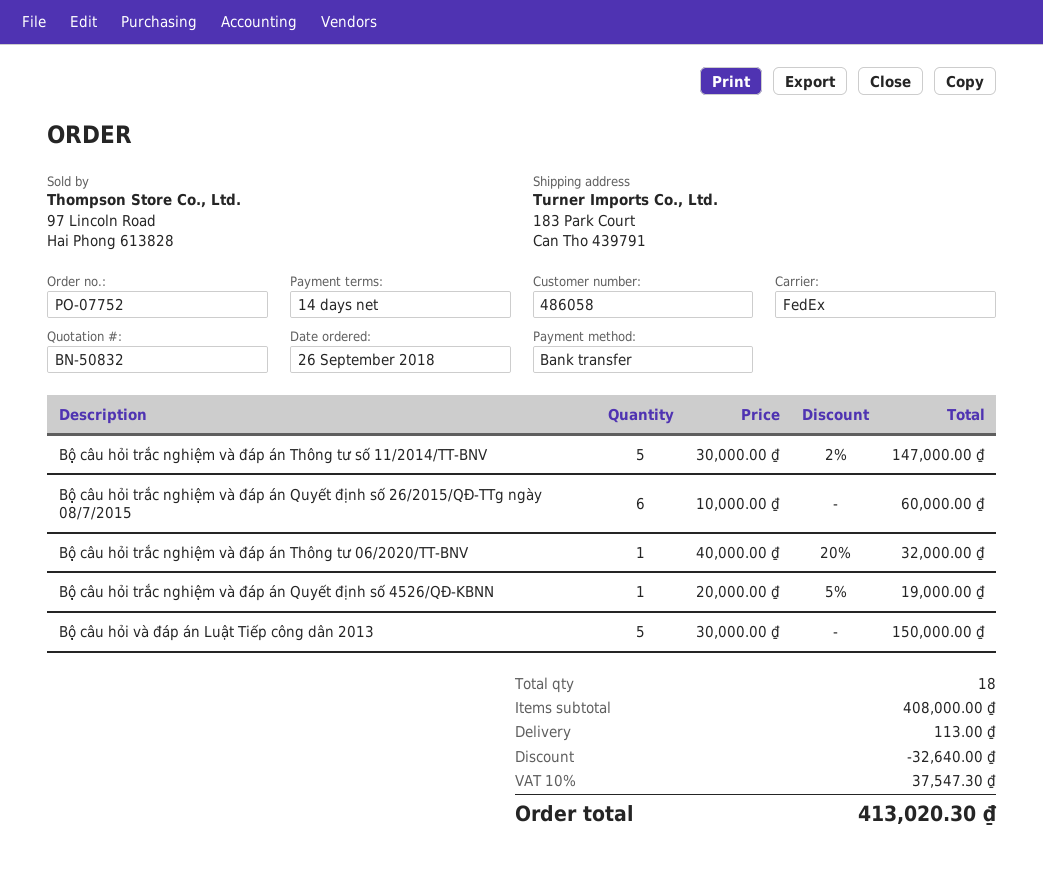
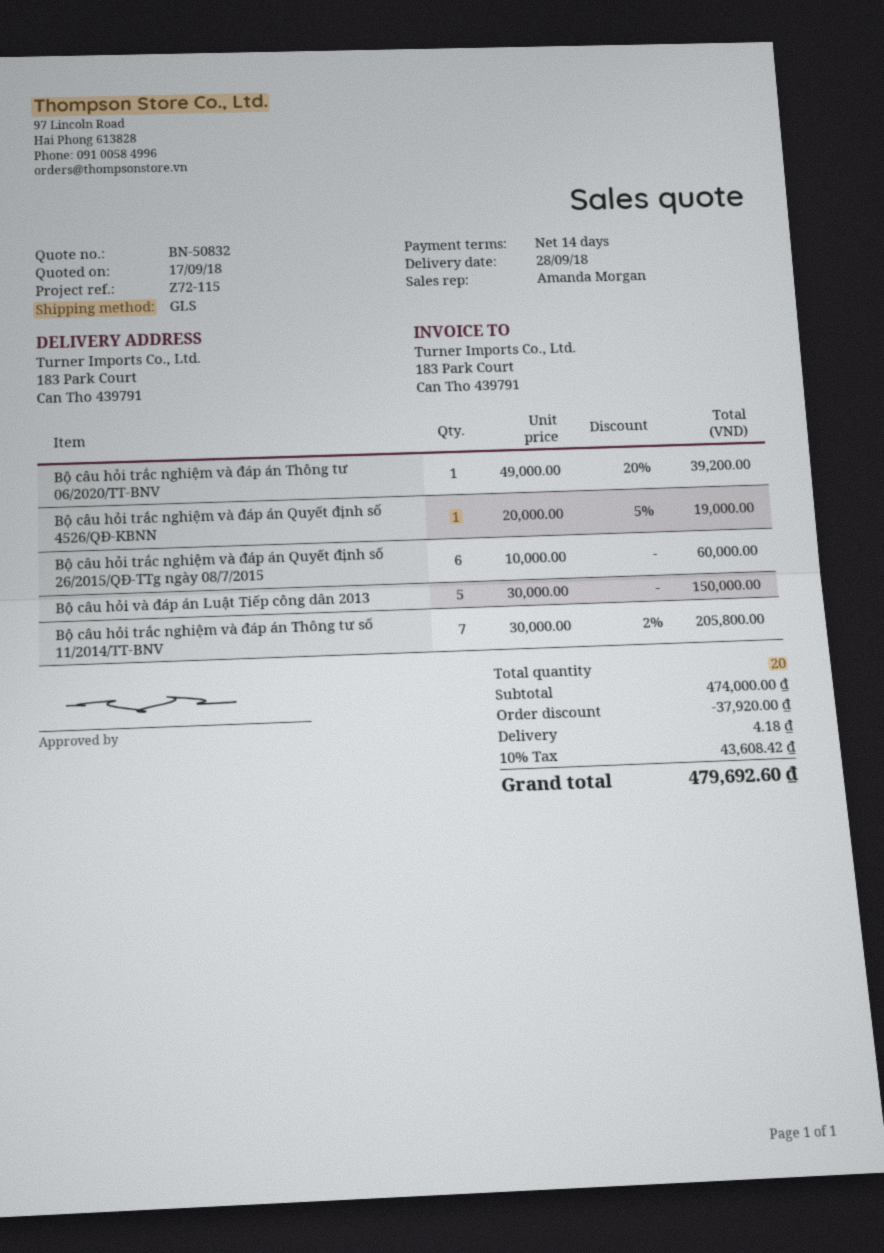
shipping method: FedEx -> GLS
Bộ câu hỏi trắc nghiệm và đáp án Thông tư số 11/2014/TT-BNV: 5 x 30000.00 - 2% = 147000.00 -> 7 x 30000.00 - 2% = 205800.00
Bộ câu hỏi trắc nghiệm và đáp án Thông tư 06/2020/TT-BNV: 1 x 40000.00 - 20% = 32000.00 -> 1 x 49000.00 - 20% = 39200.00
total quantity: 18 -> 20
subtotal: 408000.00 -> 474000.00
discount: 32640.00 -> 37920.00
shipping: 113.00 -> 4.18
tax: 10% = 37547.30 -> 10% = 43608.42
total: 413020.30 -> 479692.60

